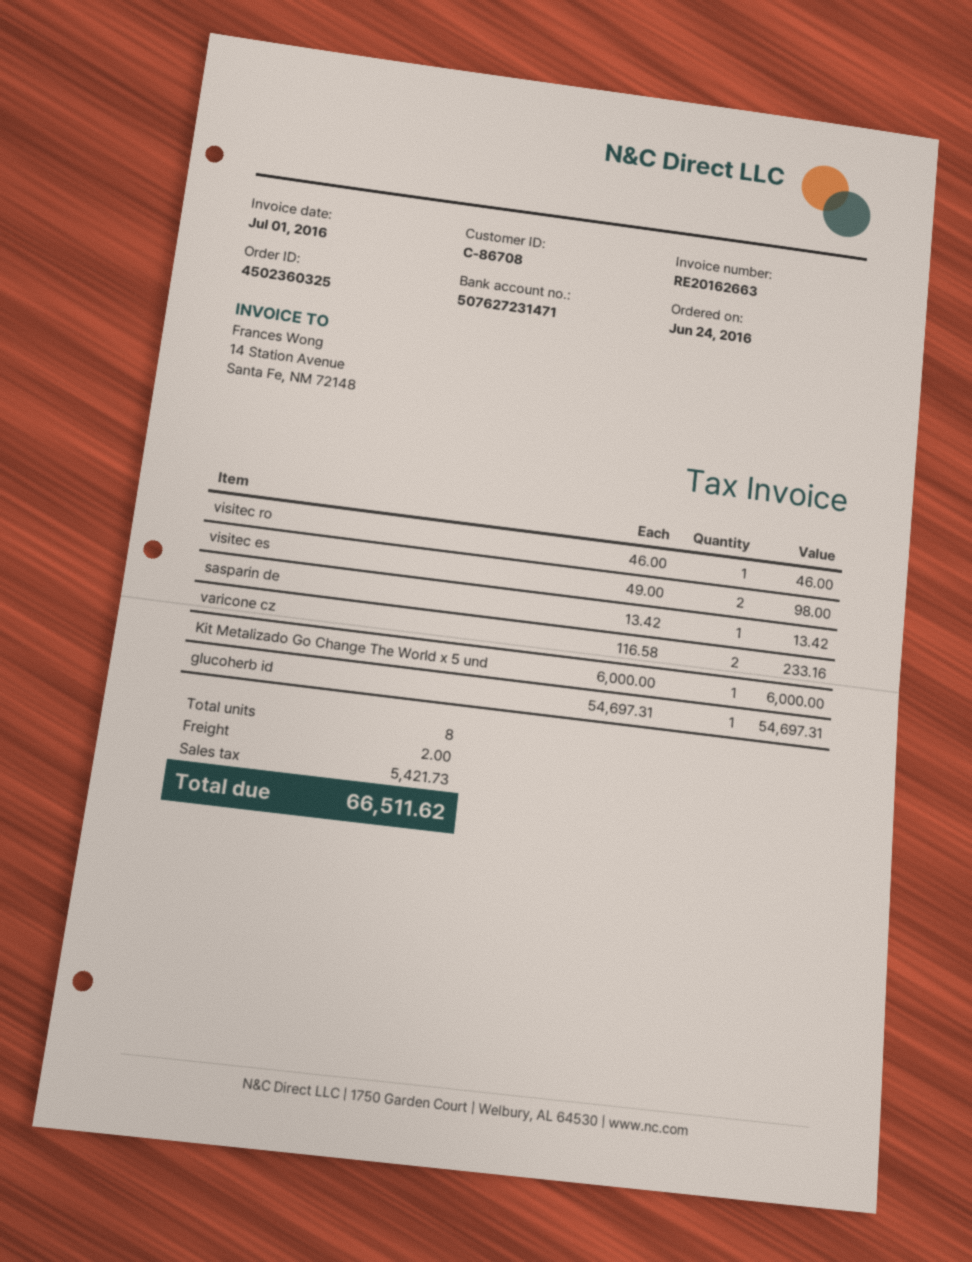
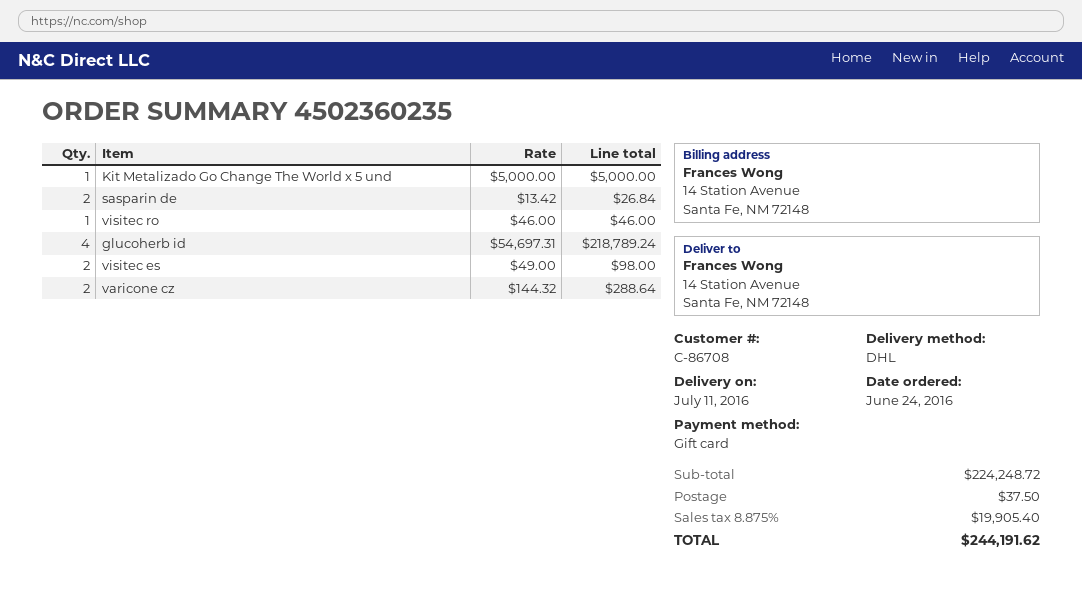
order number: 4502360325 -> 4502360235
sasparin de: 1 x 13.42 = 13.42 -> 2 x 13.42 = 26.84
varicone cz: 2 x 116.58 = 233.16 -> 2 x 144.32 = 288.64
Kit Metalizado Go Change The World x 5 und: 1 x 6000.00 = 6000.00 -> 1 x 5000.00 = 5000.00
glucoherb id: 1 x 54697.31 = 54697.31 -> 4 x 54697.31 = 218789.24
shipping: 2.00 -> 37.50
tax: 5421.73 -> 19905.40
total: 66511.62 -> 244191.62

